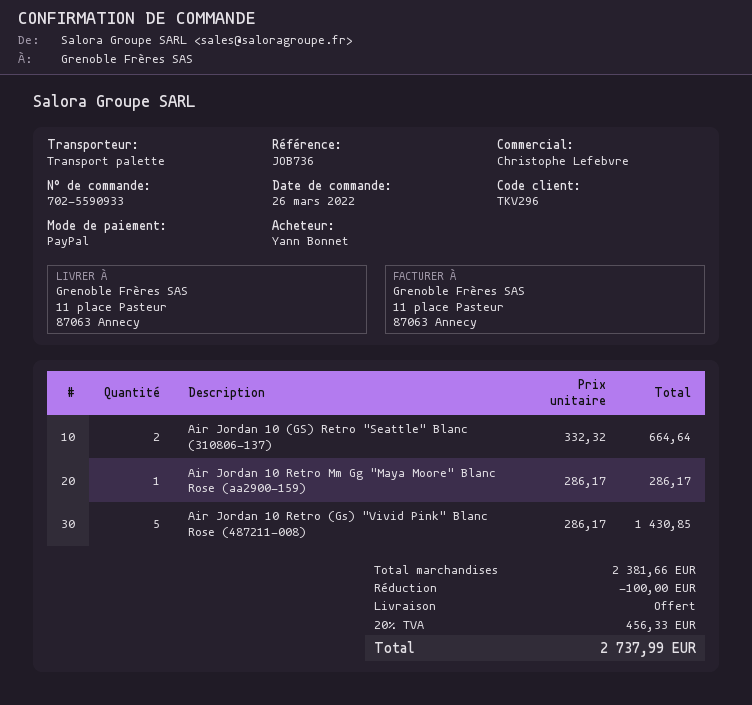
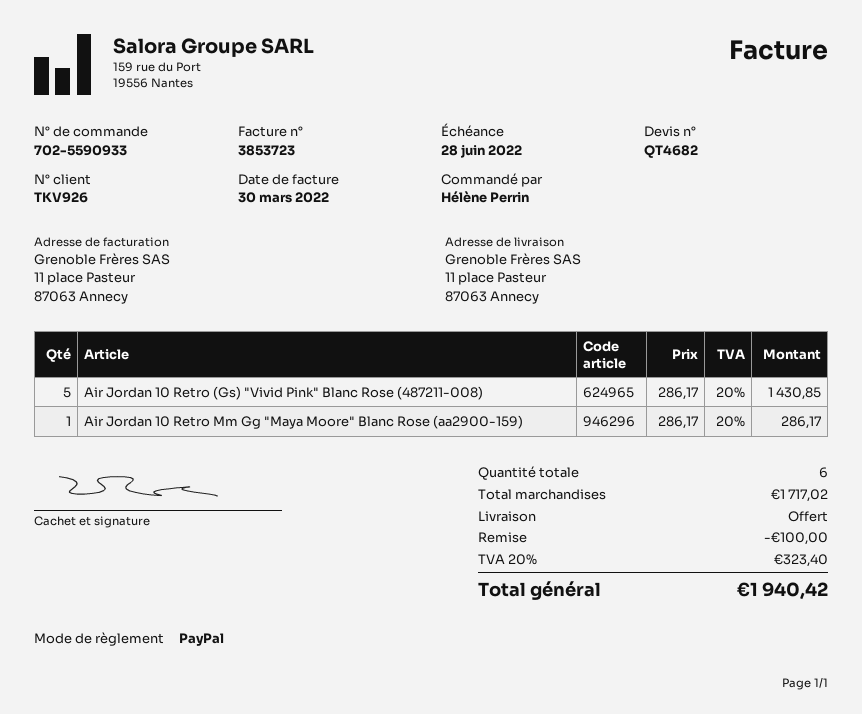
customer number: TKV296 -> TKV926
ordered by: Yann Bonnet -> Hélène Perrin
Air Jordan 10 (GS) Retro "Seattle" Blanc (310806-137): 2 x 332.32 = 664.64 -> none
subtotal: 2381.66 -> 1717.02
tax: 20% = 456.33 -> 20% = 323.40
total: 2737.99 -> 1940.42

